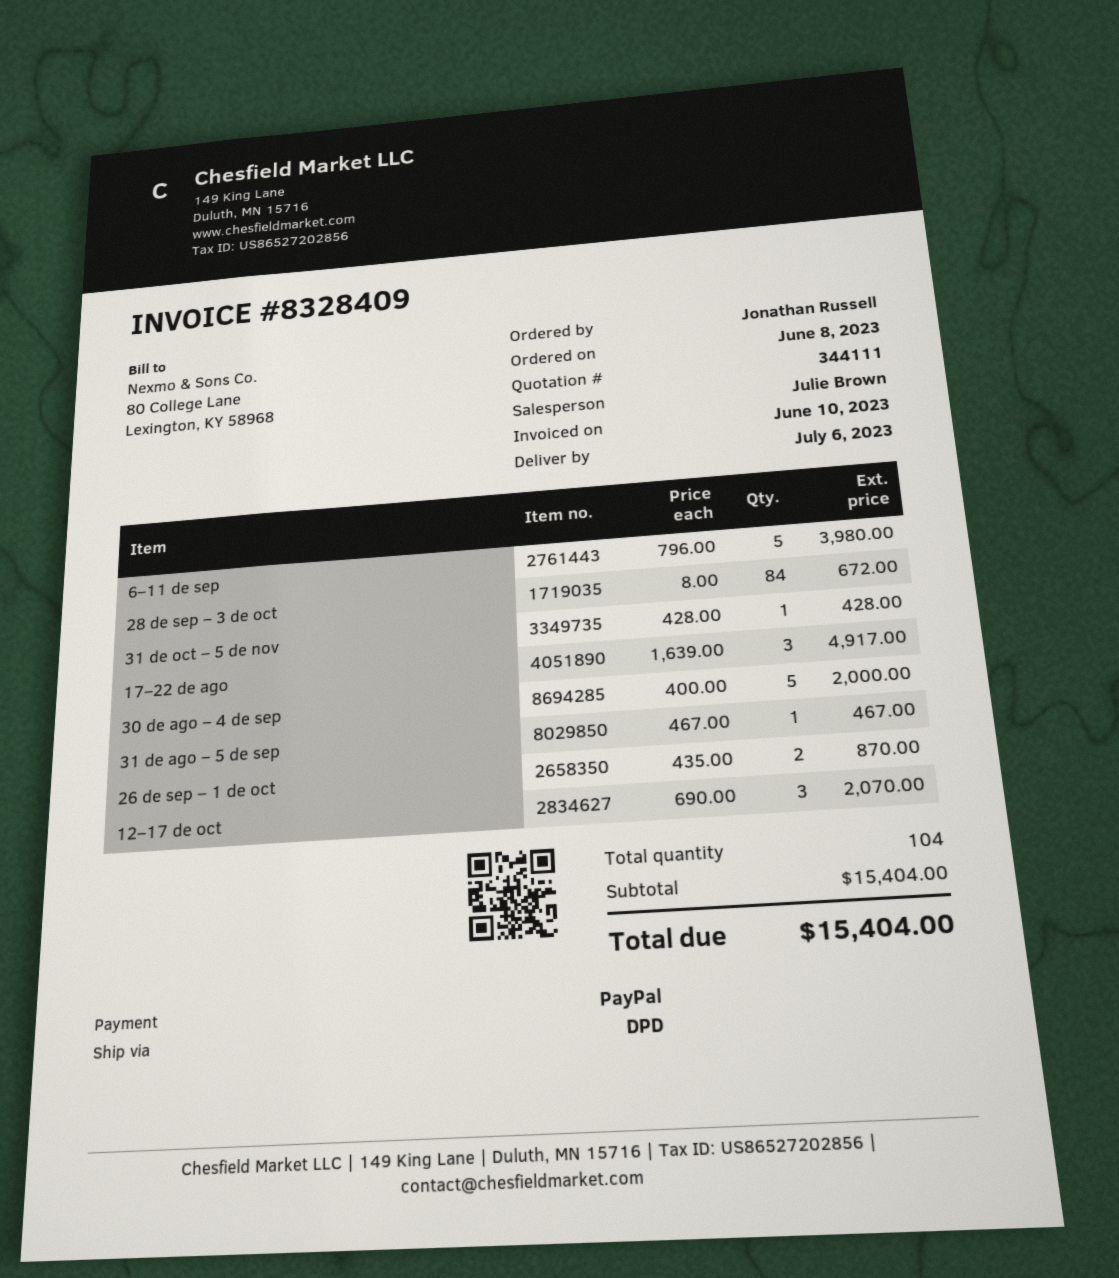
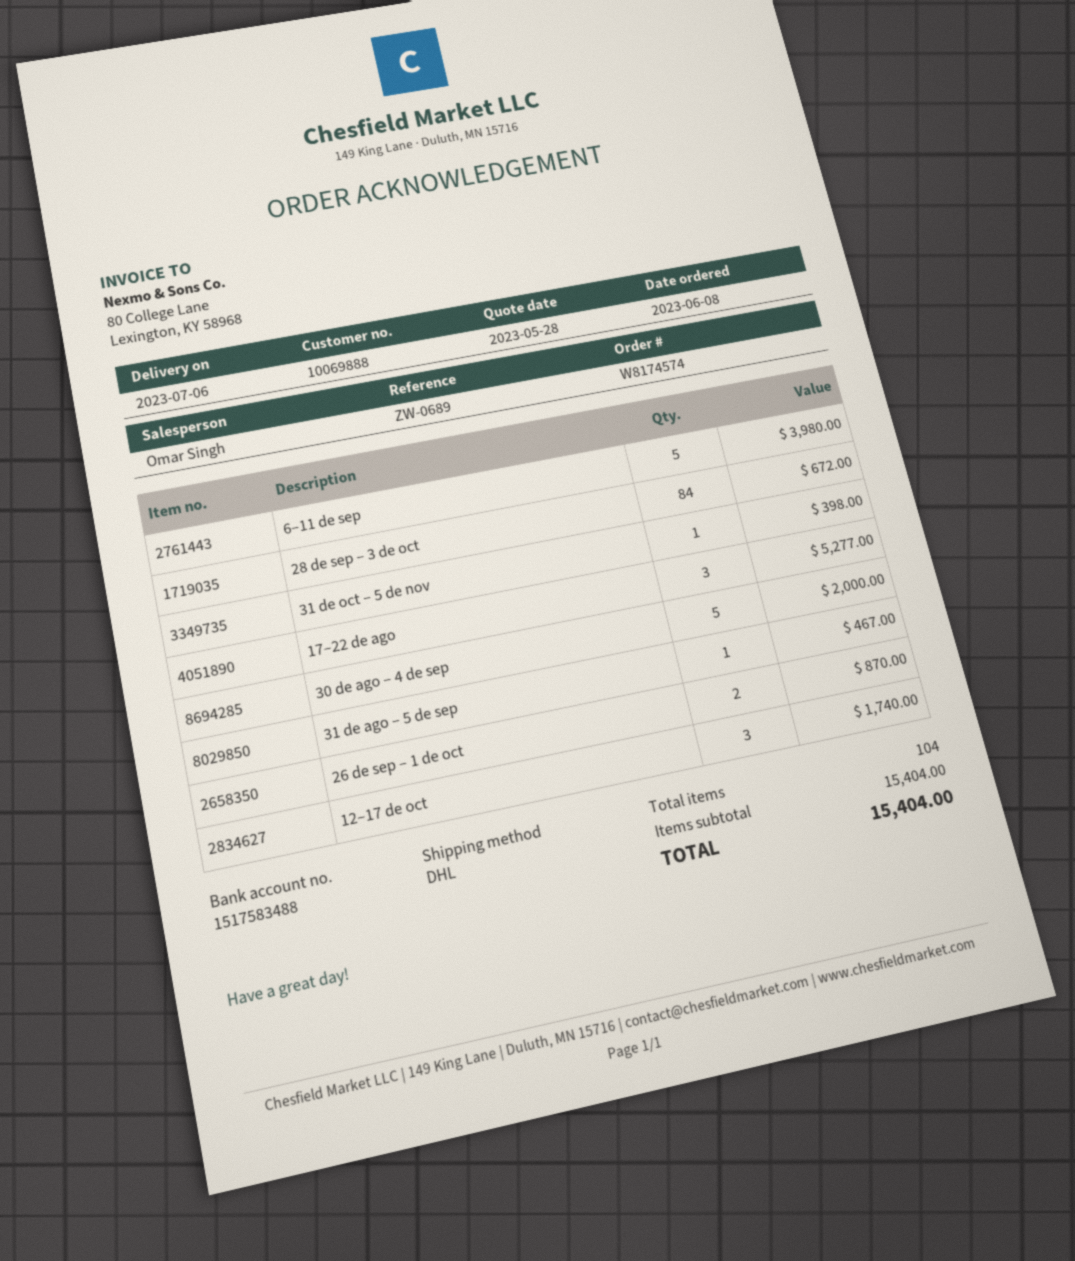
sales rep: Julie Brown -> Omar Singh
shipping method: DPD -> DHL
31 de oct – 5 de nov: 1 for 428.00 -> 1 for 398.00
17–22 de ago: 3 for 4917.00 -> 3 for 5277.00
12–17 de oct: 3 for 2070.00 -> 3 for 1740.00

